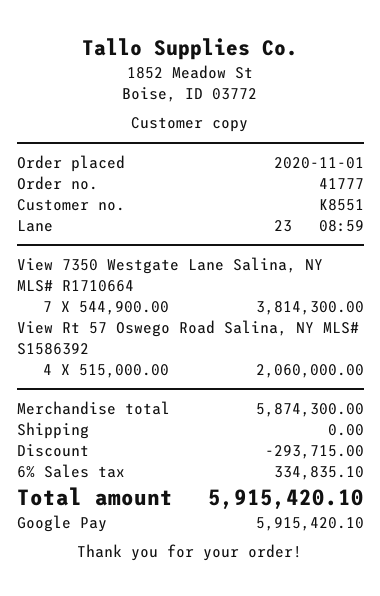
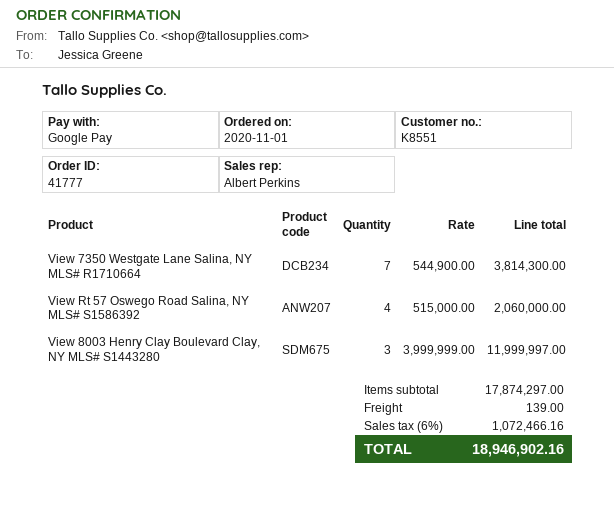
View 8003 Henry Clay Boulevard Clay, NY MLS# S1443280: none -> 3 x 3999999.00 = 11999997.00
subtotal: 5874300.00 -> 17874297.00
discount: 293715.00 -> none
shipping: 0.00 -> 139.00
tax: 6% = 334835.10 -> 6% = 1072466.16
total: 5915420.10 -> 18946902.16

